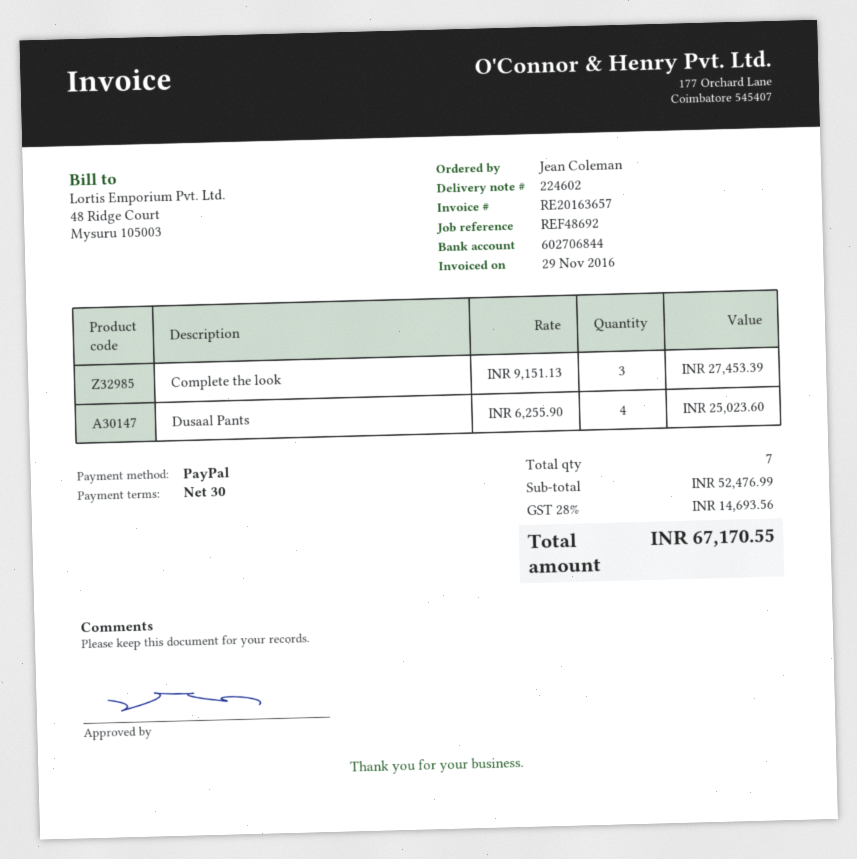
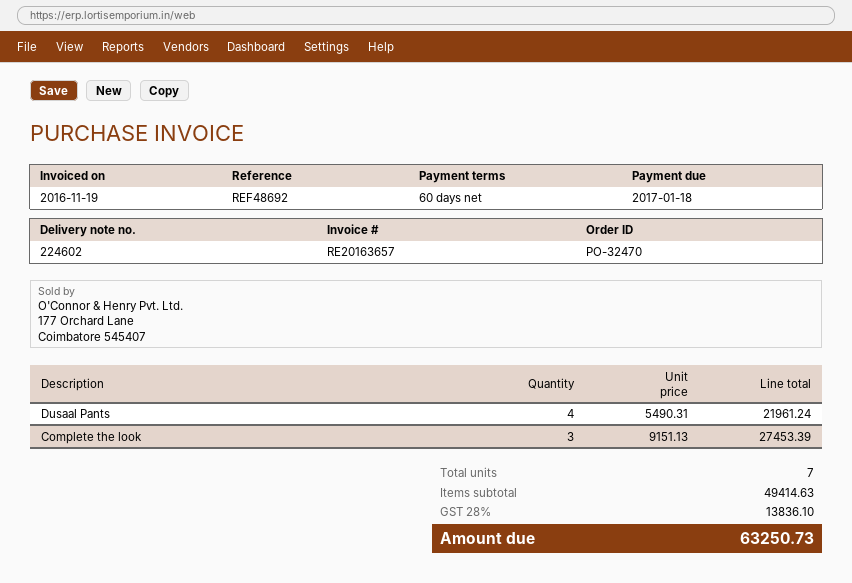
invoice date: 2016-11-29 -> 2016-11-19
payment terms: 30 days -> 60 days
Dusaal Pants: 4 x 6255.90 = 25023.60 -> 4 x 5490.31 = 21961.24
subtotal: 52476.99 -> 49414.63
tax: 28% = 14693.56 -> 28% = 13836.10
total: 67170.55 -> 63250.73

